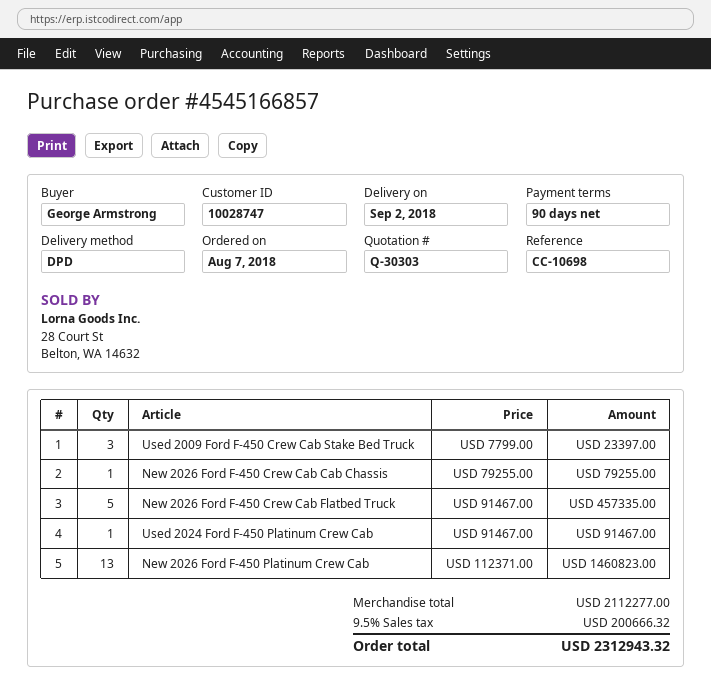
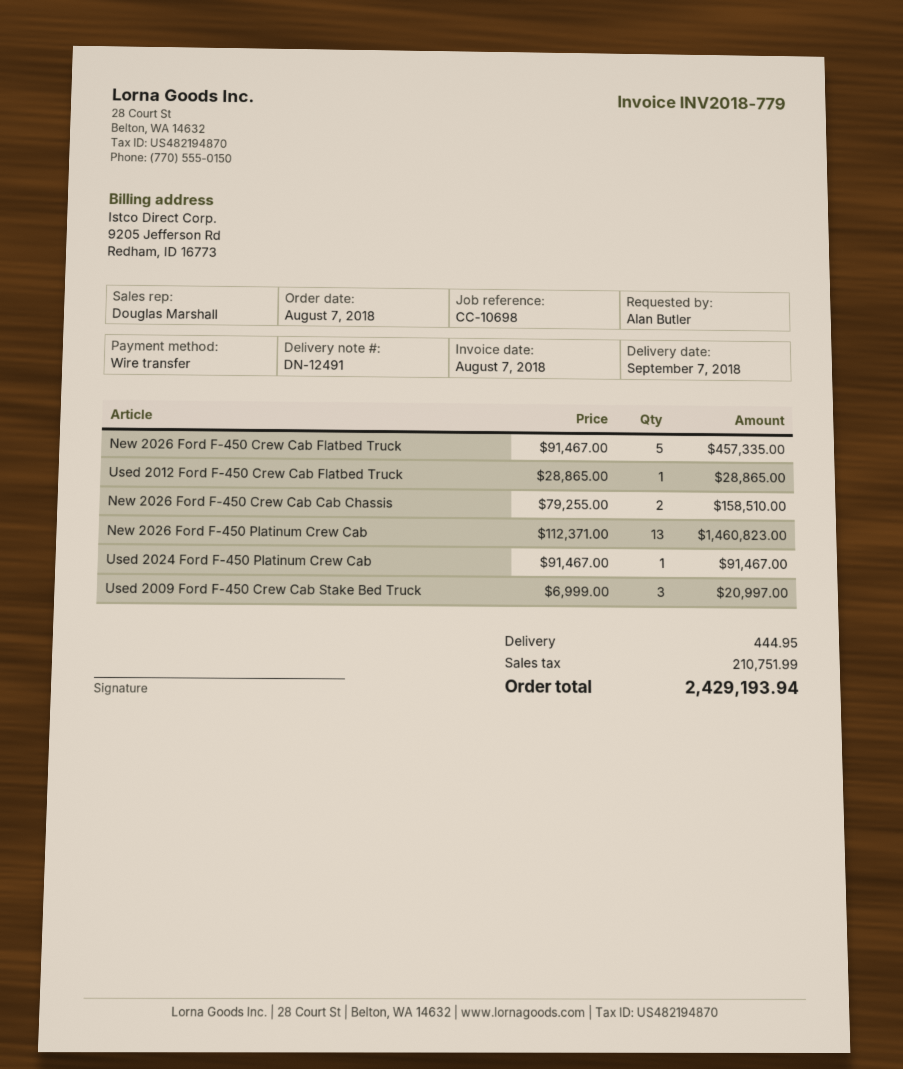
delivery date: 2018-09-02 -> 2018-09-07
ordered by: George Armstrong -> Alan Butler
Used 2009 Ford F-450 Crew Cab Stake Bed Truck: 3 x 7799.00 = 23397.00 -> 3 x 6999.00 = 20997.00
New 2026 Ford F-450 Crew Cab Cab Chassis: 1 x 79255.00 = 79255.00 -> 2 x 79255.00 = 158510.00
Used 2012 Ford F-450 Crew Cab Flatbed Truck: none -> 1 x 28865.00 = 28865.00
shipping: none -> 444.95
tax: 200666.32 -> 210751.99
total: 2312943.32 -> 2429193.94

